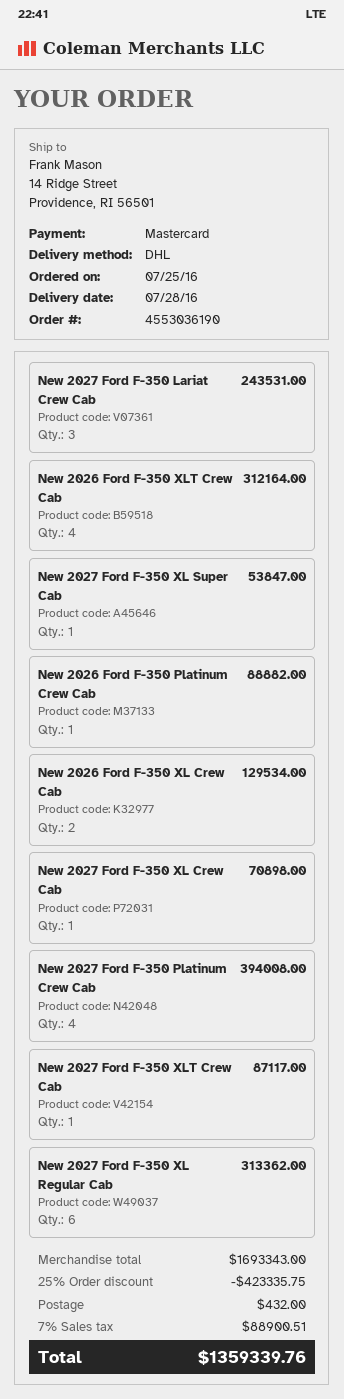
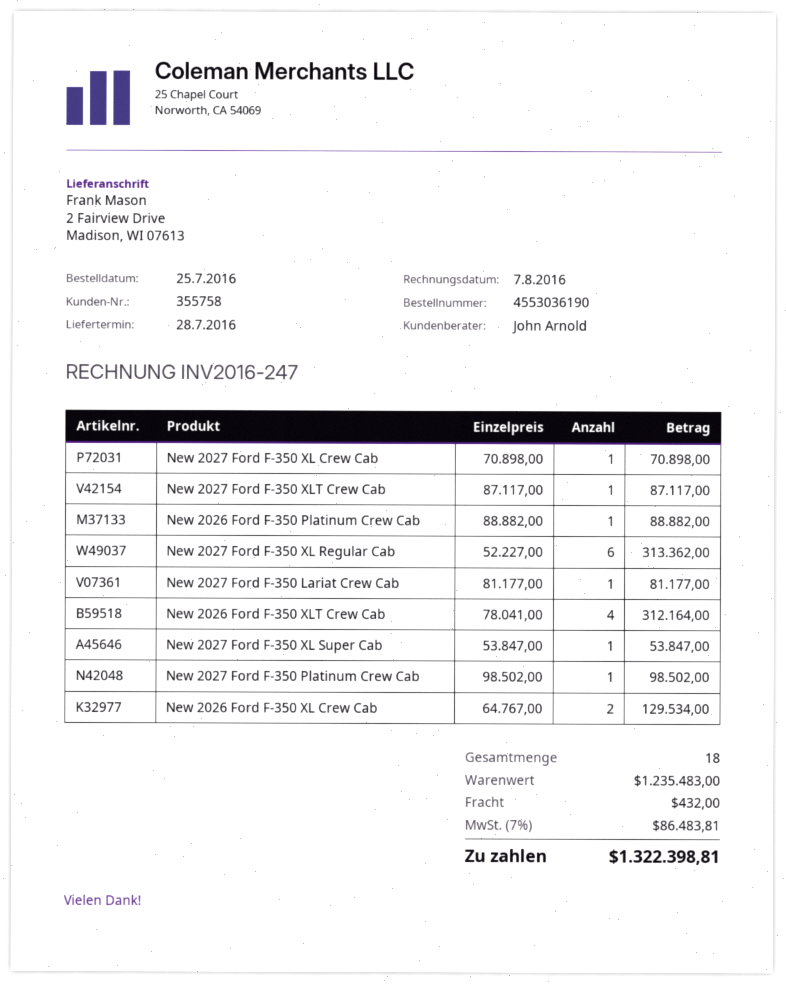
ship to: 14 Ridge Street, Providence, RI 56501 -> 2 Fairview Drive, Madison, WI 07613
New 2027 Ford F-350 Lariat Crew Cab: 3 for 243531.00 -> 1 for 81177.00
New 2027 Ford F-350 Platinum Crew Cab: 4 for 394008.00 -> 1 for 98502.00
subtotal: 1693343.00 -> 1235483.00
discount: 25% = 423335.75 -> none
tax: 7% = 88900.51 -> 7% = 86483.81
total: 1359339.76 -> 1322398.81

